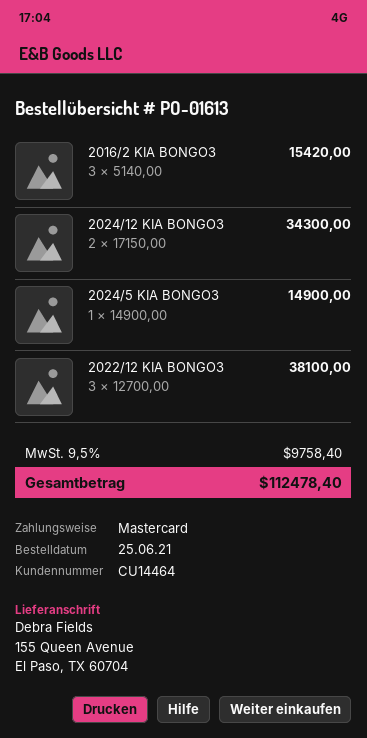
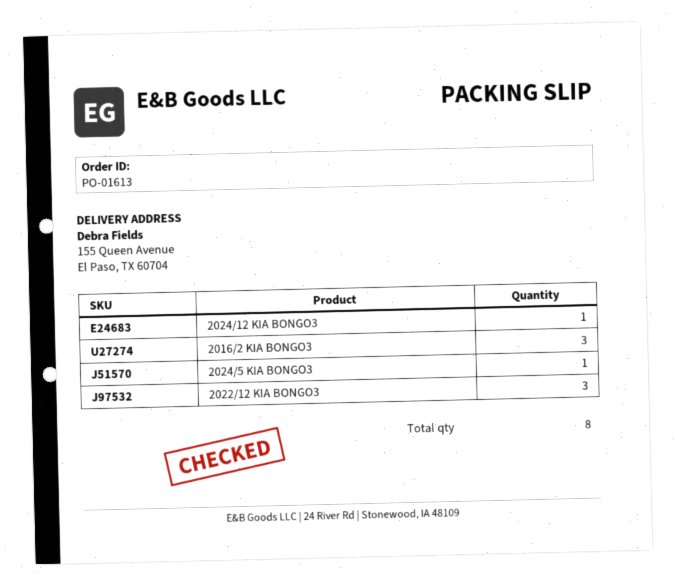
2024/12 KIA BONGO3: 2 -> 1

